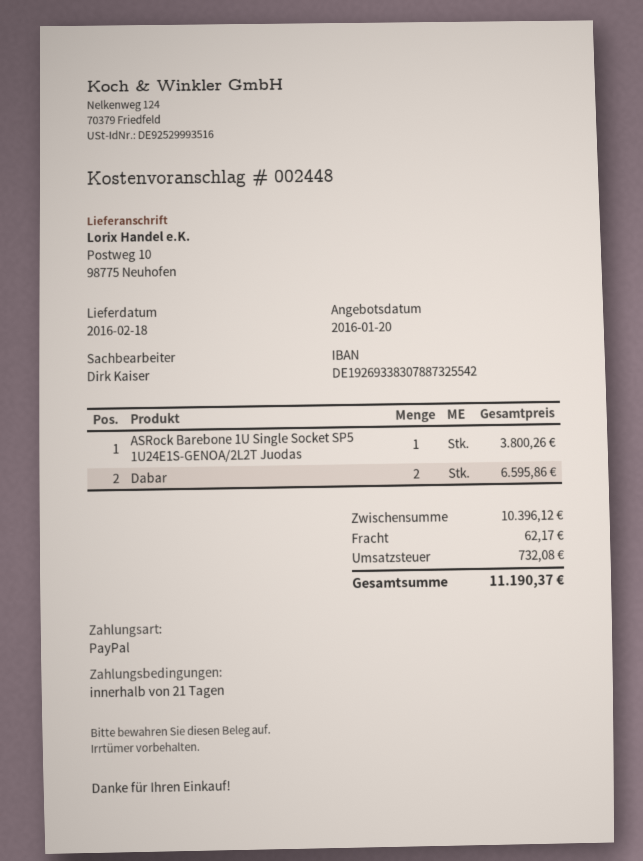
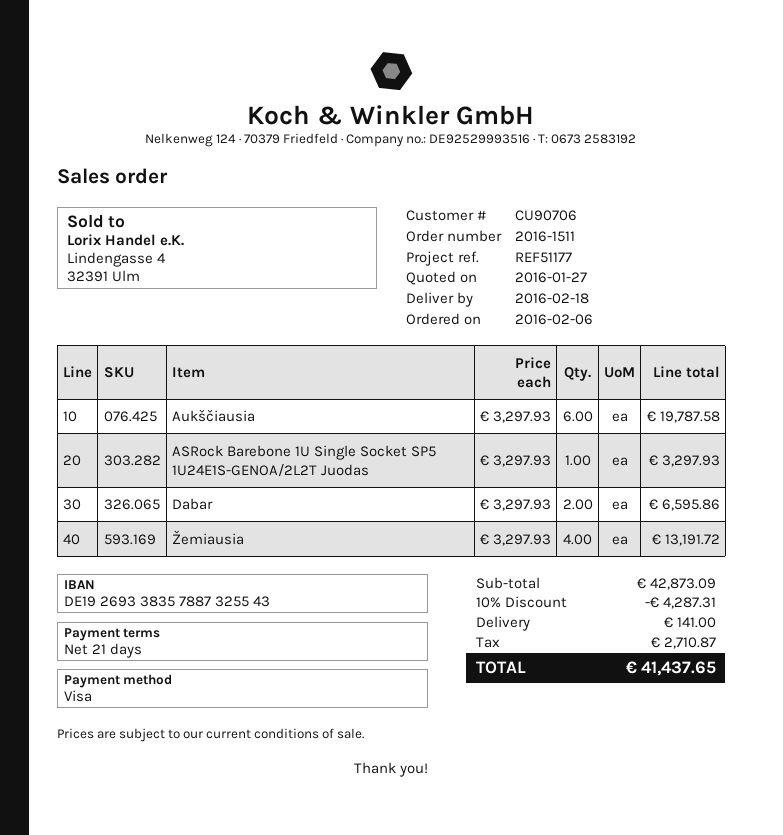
quote date: 2016-01-20 -> 2016-01-27
payment method: PayPal -> Visa
bank account: DE19269338307887325542 -> DE19269338357887325543
ASRock Barebone 1U Single Socket SP5 1U24E1S-GENOA/2L2T Juodas: 1 for 3800.26 -> 1 for 3297.93
Aukščiausia: none -> 6 for 19787.58
Žemiausia: none -> 4 for 13191.72
subtotal: 10396.12 -> 42873.09
discount: none -> 10% = 4287.31
shipping: 62.17 -> 141.00
tax: 732.08 -> 2710.87
total: 11190.37 -> 41437.65

